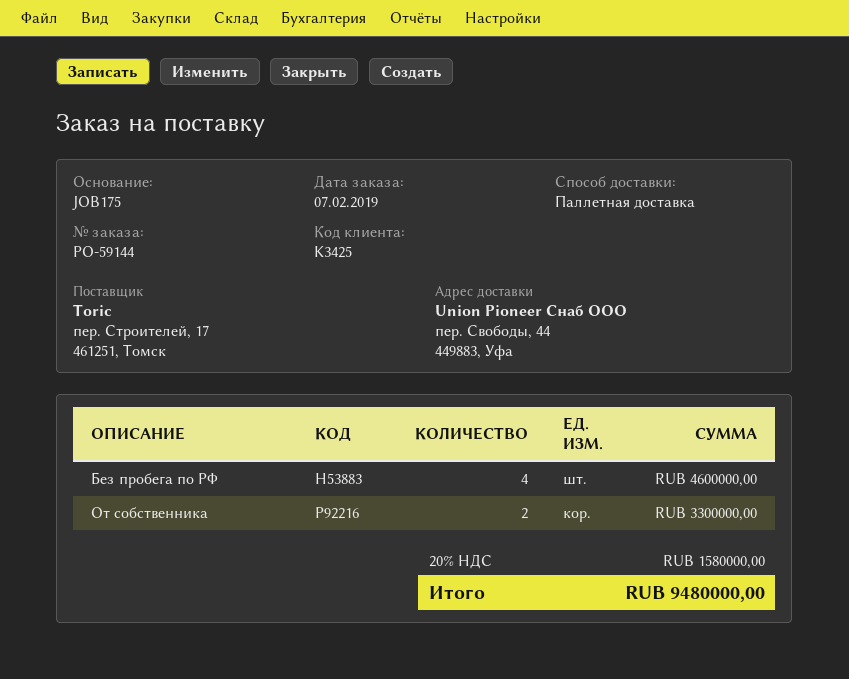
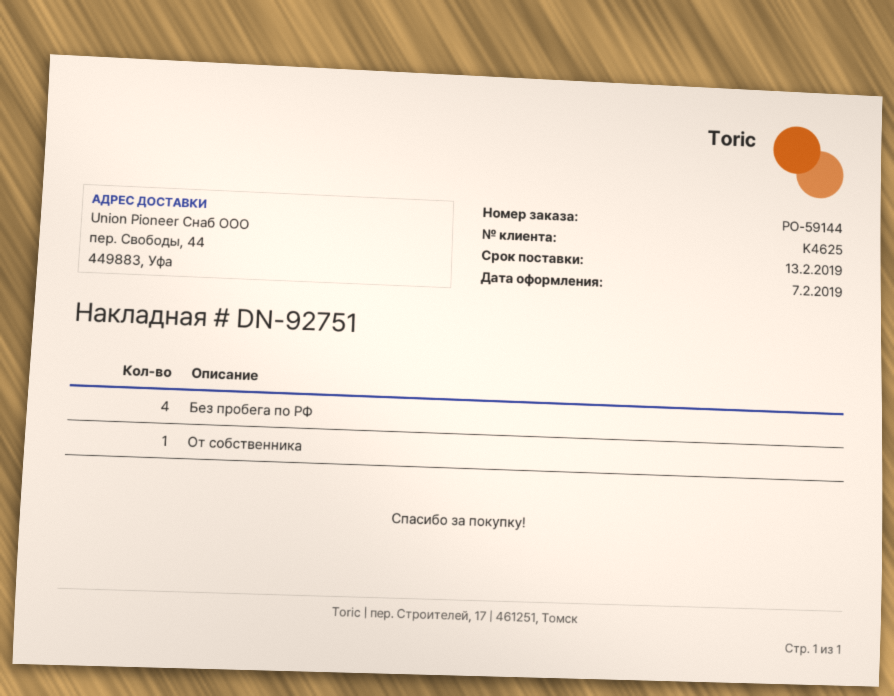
customer number: K3425 -> K4625
От собственника: 2 -> 1

